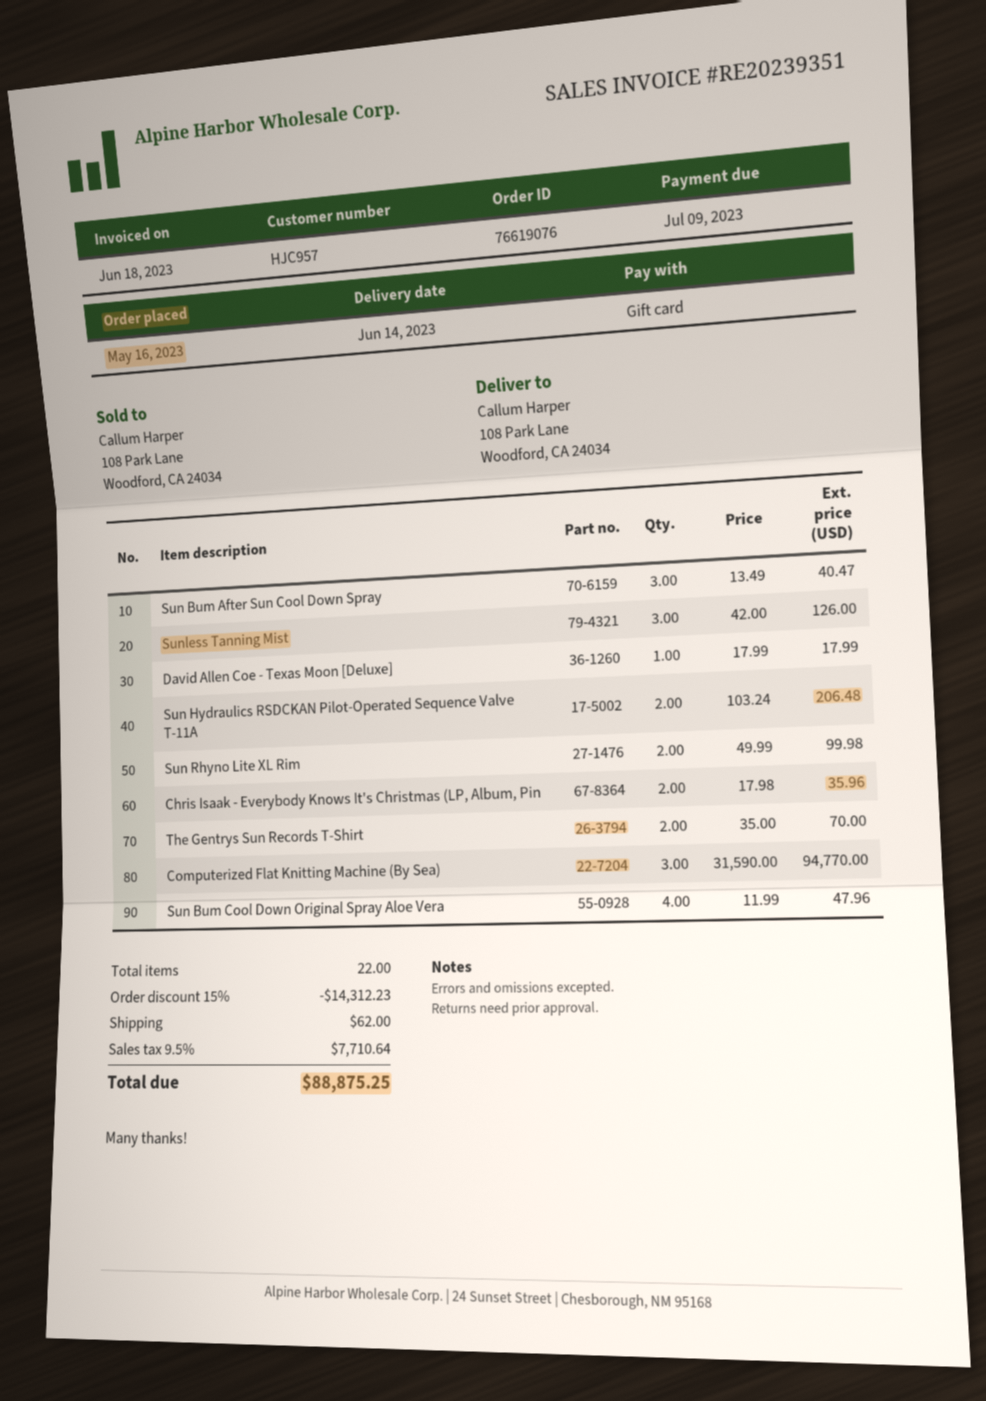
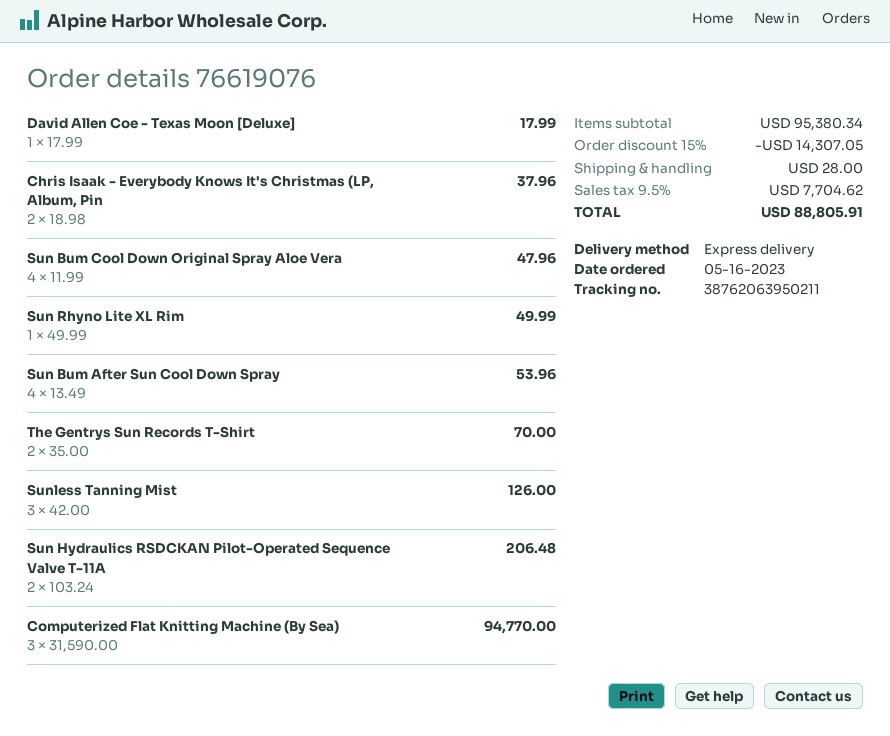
Sun Bum After Sun Cool Down Spray: 3 x 13.49 = 40.47 -> 4 x 13.49 = 53.96
Sun Rhyno Lite XL Rim: 2 x 49.99 = 99.98 -> 1 x 49.99 = 49.99
Chris Isaak - Everybody Knows It's Christmas (LP, Album, Pin: 2 x 17.98 = 35.96 -> 2 x 18.98 = 37.96
discount: 15% = 14312.23 -> 15% = 14307.05
shipping: 62.00 -> 28.00
tax: 9.5% = 7710.64 -> 9.5% = 7704.62
total: 88875.25 -> 88805.91

